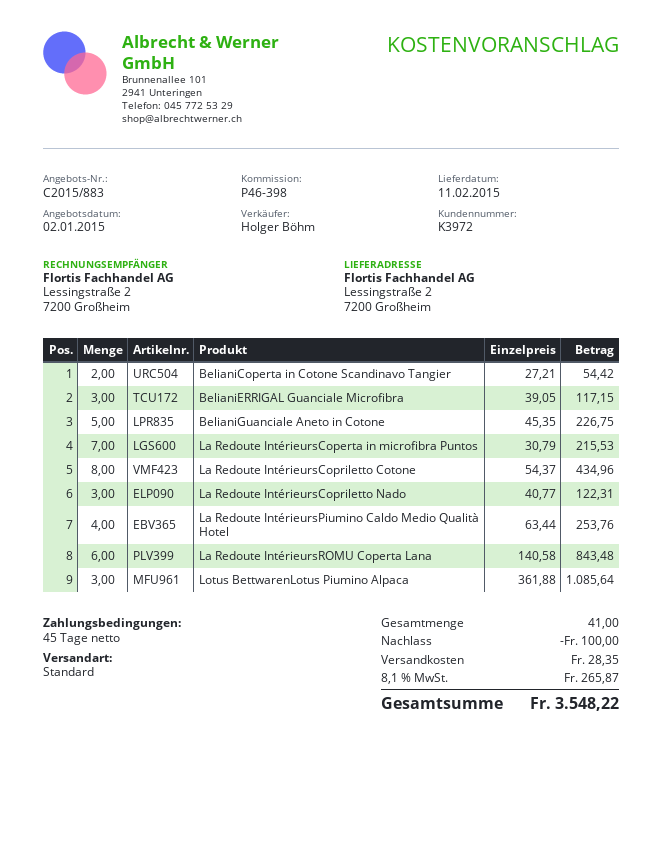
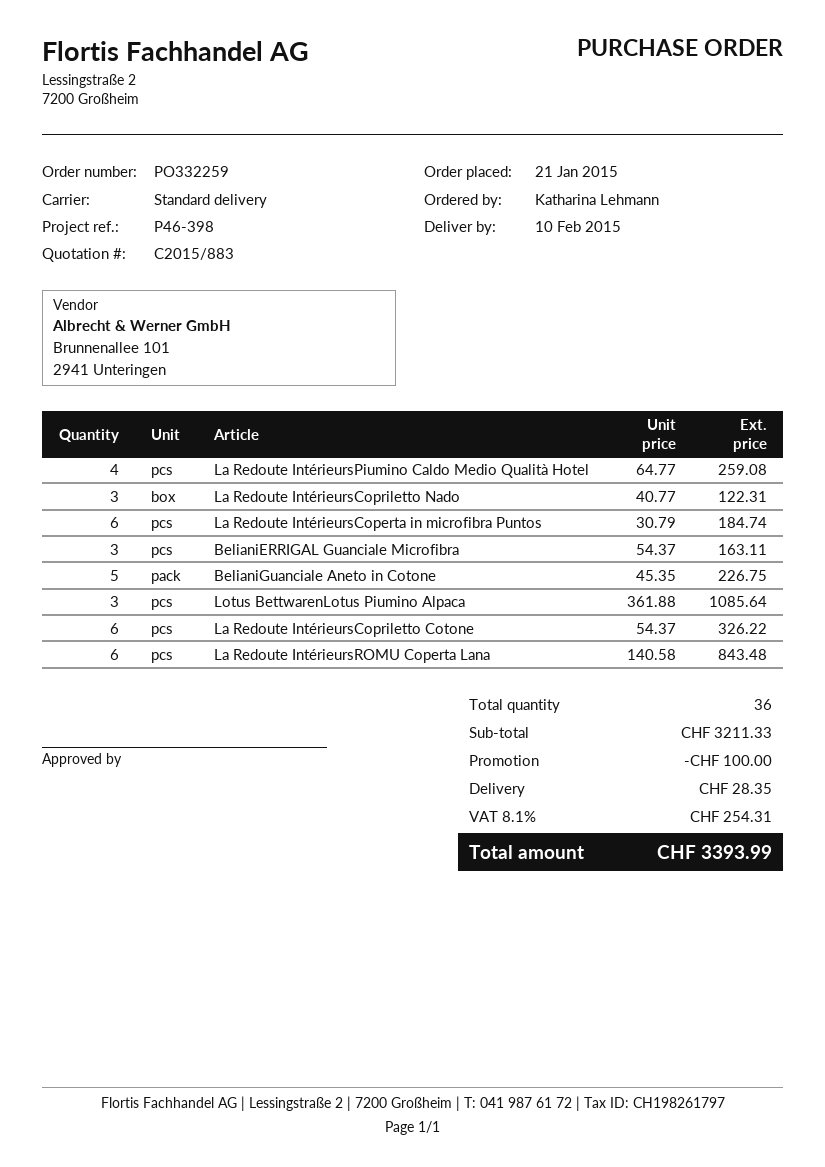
delivery date: 2015-02-11 -> 2015-02-10
BelianiCoperta in Cotone Scandinavo Tangier: 2 x 27.21 = 54.42 -> none
BelianiERRIGAL Guanciale Microfibra: 3 x 39.05 = 117.15 -> 3 x 54.37 = 163.11
La Redoute IntérieursCoperta in microfibra Puntos: 7 x 30.79 = 215.53 -> 6 x 30.79 = 184.74
La Redoute IntérieursCopriletto Cotone: 8 x 54.37 = 434.96 -> 6 x 54.37 = 326.22
La Redoute IntérieursPiumino Caldo Medio Qualità Hotel: 4 x 63.44 = 253.76 -> 4 x 64.77 = 259.08
total quantity: 41 -> 36
tax: 8.1% = 265.87 -> 8.1% = 254.31
total: 3548.22 -> 3393.99

